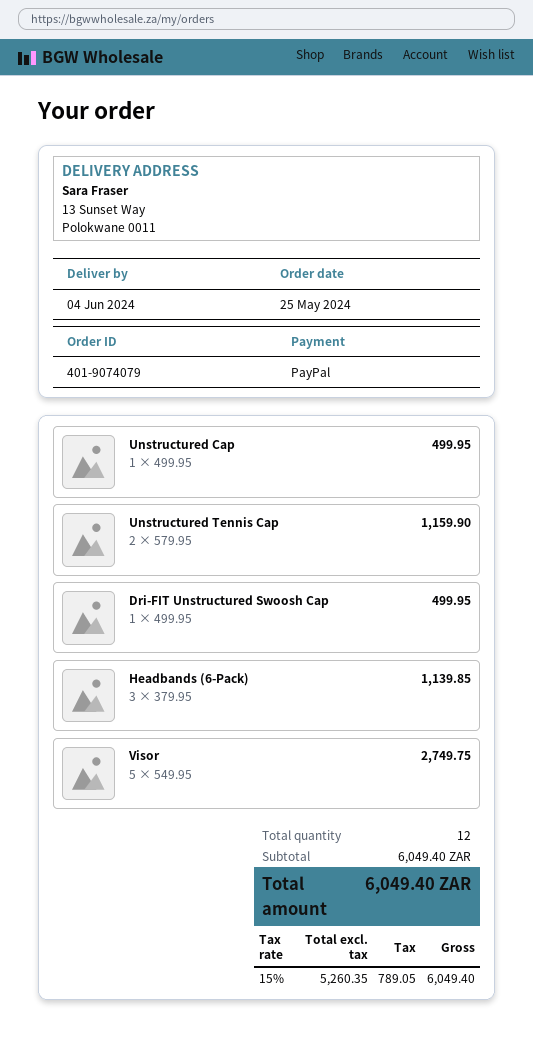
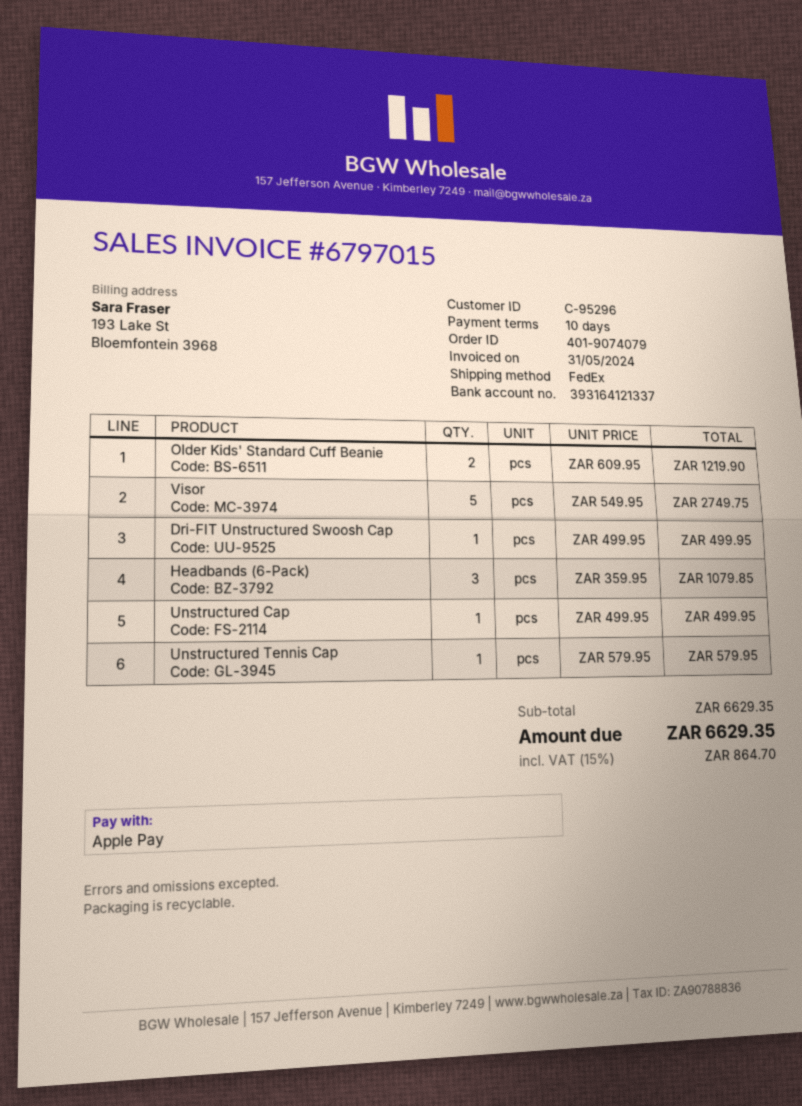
payment method: PayPal -> Apple Pay
Unstructured Tennis Cap: 2 x 579.95 = 1159.90 -> 1 x 579.95 = 579.95
Headbands (6-Pack): 3 x 379.95 = 1139.85 -> 3 x 359.95 = 1079.85
Older Kids' Standard Cuff Beanie: none -> 2 x 609.95 = 1219.90
subtotal: 6049.40 -> 6629.35
tax: 15% = 789.05 -> 15% = 864.70
total: 6049.40 -> 6629.35

